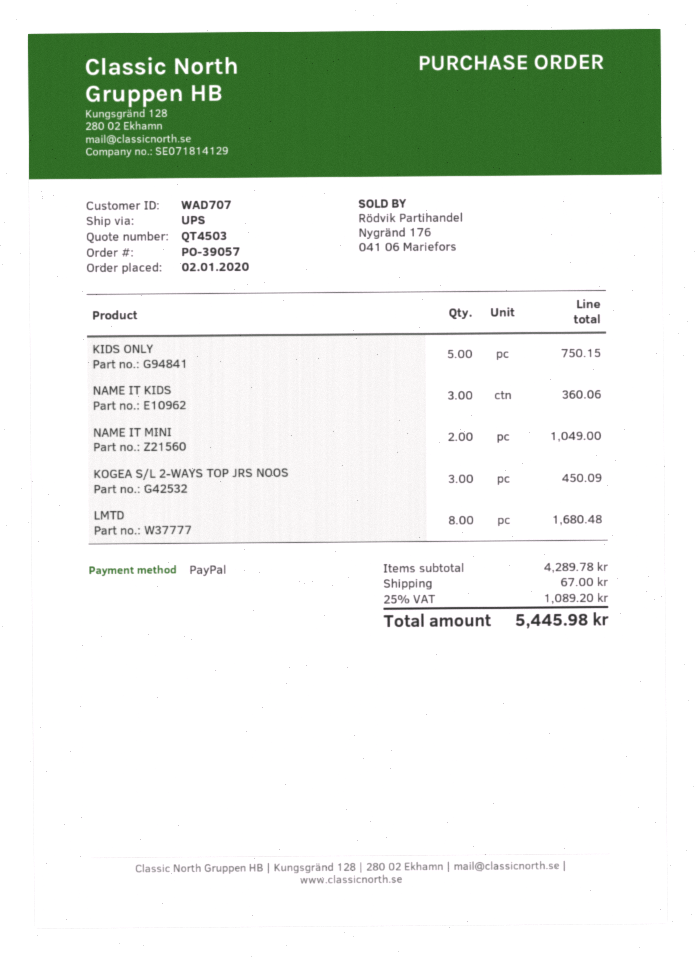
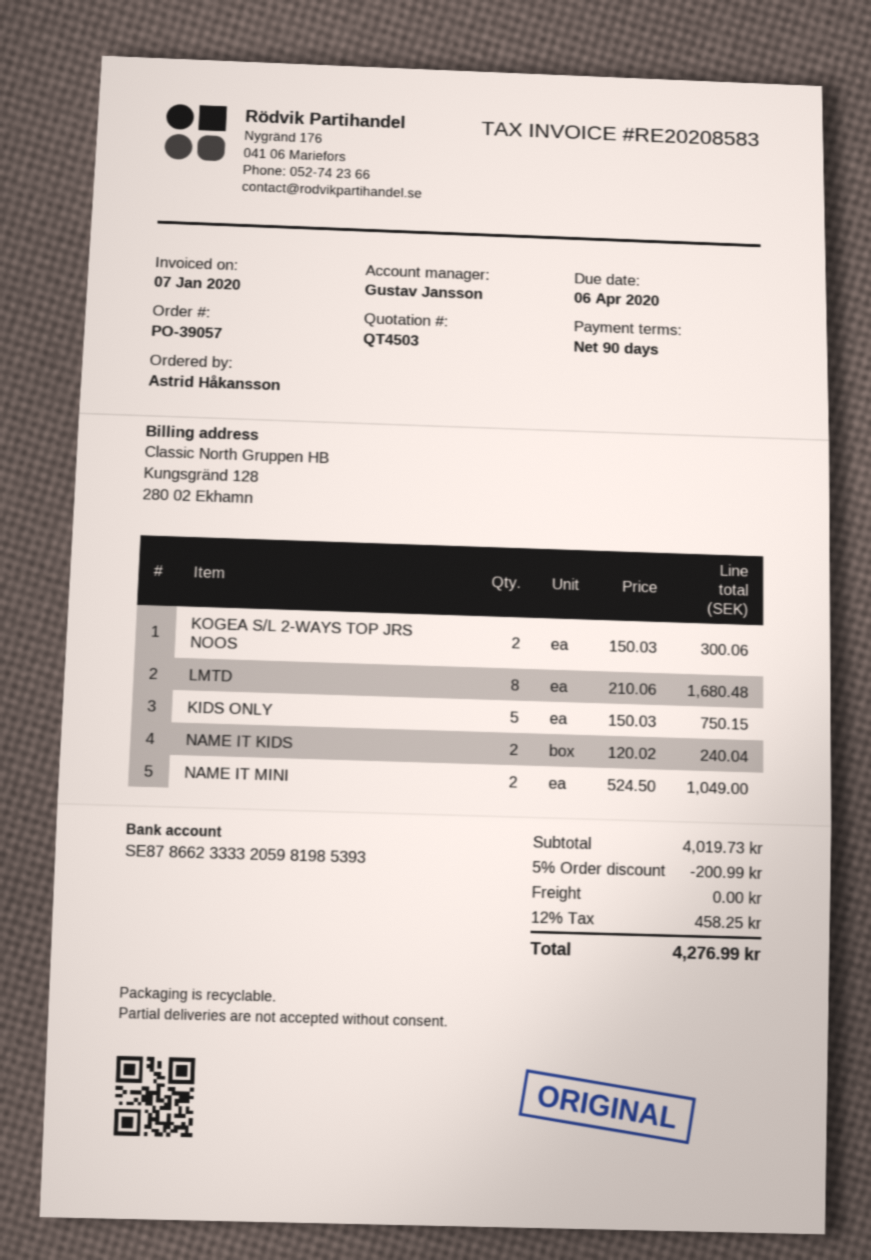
NAME IT KIDS: 3 for 360.06 -> 2 for 240.04
KOGEA S/L 2-WAYS TOP JRS NOOS: 3 for 450.09 -> 2 for 300.06
subtotal: 4289.78 -> 4019.73
discount: none -> 5% = 200.99
shipping: 67.00 -> 0.00
tax: 25% = 1089.20 -> 12% = 458.25
total: 5445.98 -> 4276.99

